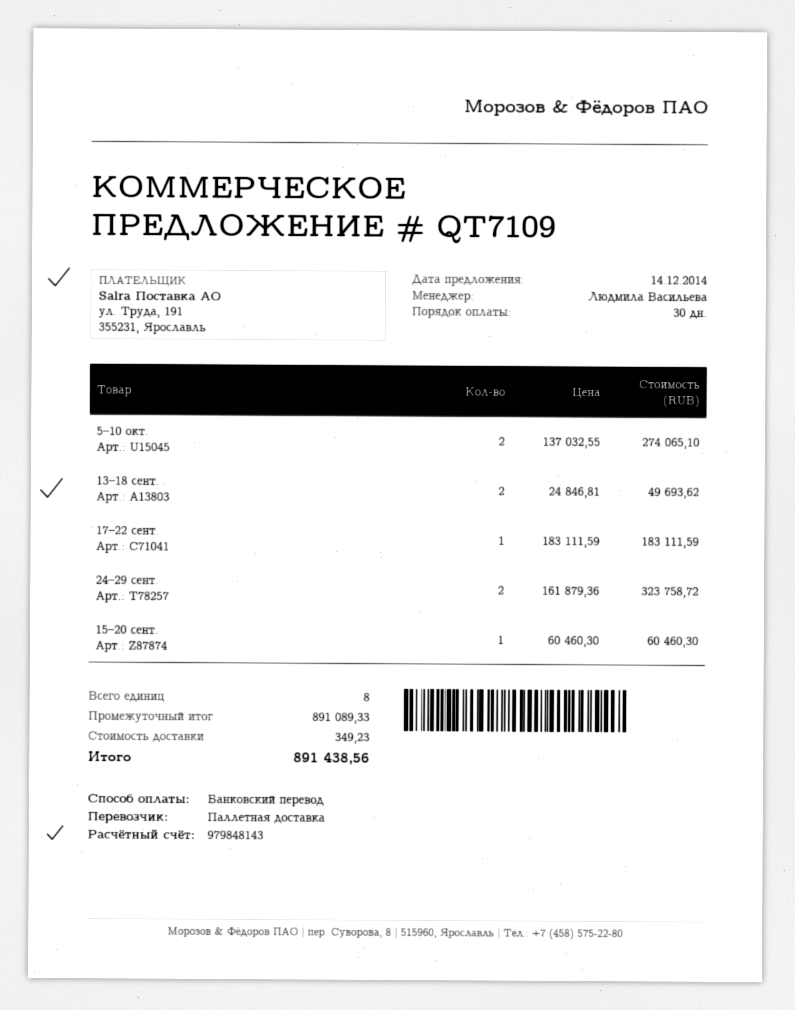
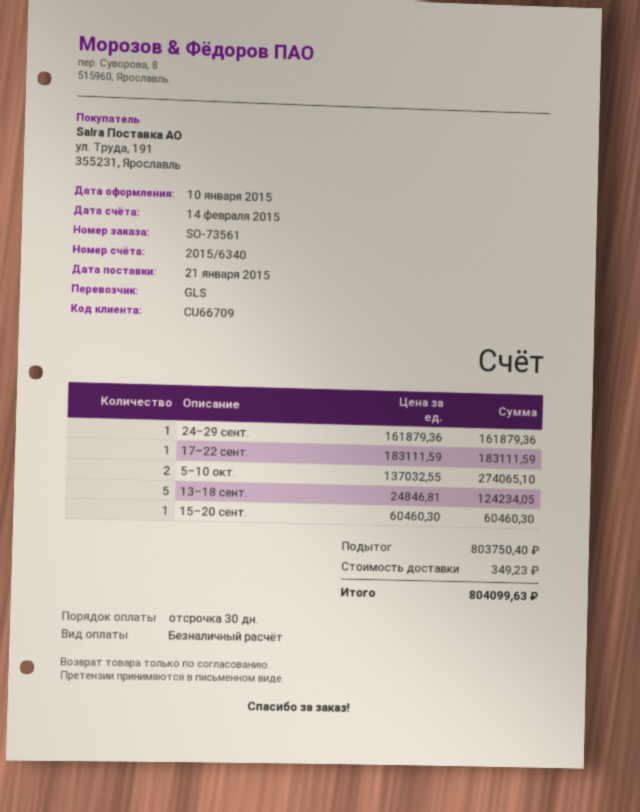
shipping method: pallet freight -> GLS
13–18 сент.: 2 x 24846.81 = 49693.62 -> 5 x 24846.81 = 124234.05
24–29 сент.: 2 x 161879.36 = 323758.72 -> 1 x 161879.36 = 161879.36
subtotal: 891089.33 -> 803750.40
total: 891438.56 -> 804099.63

